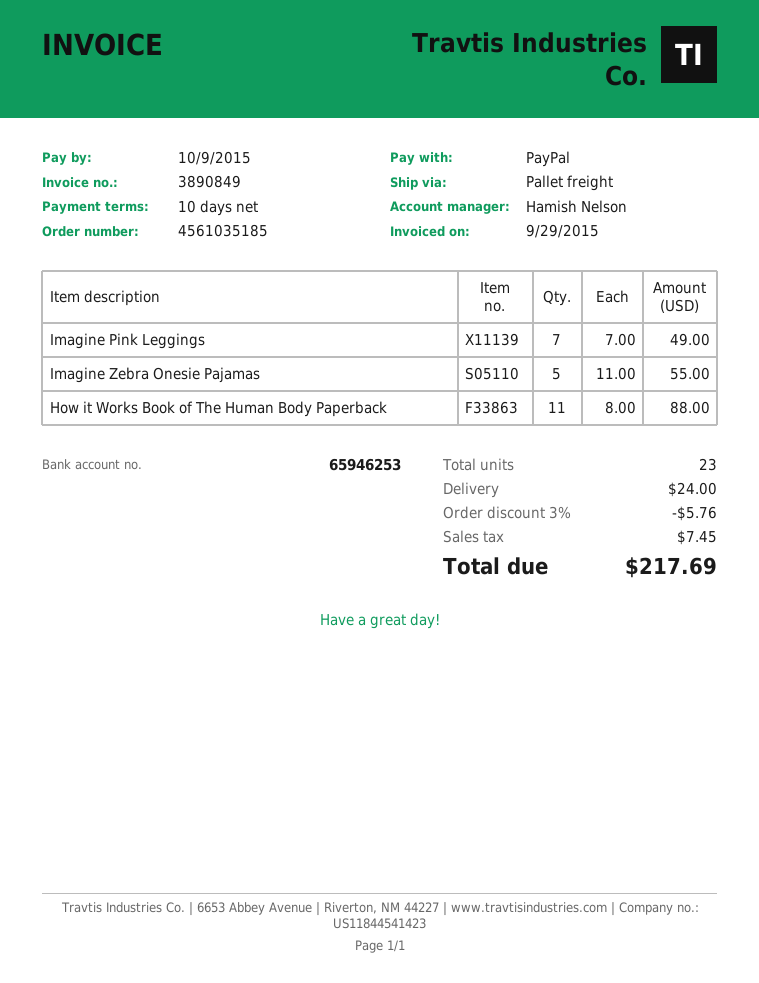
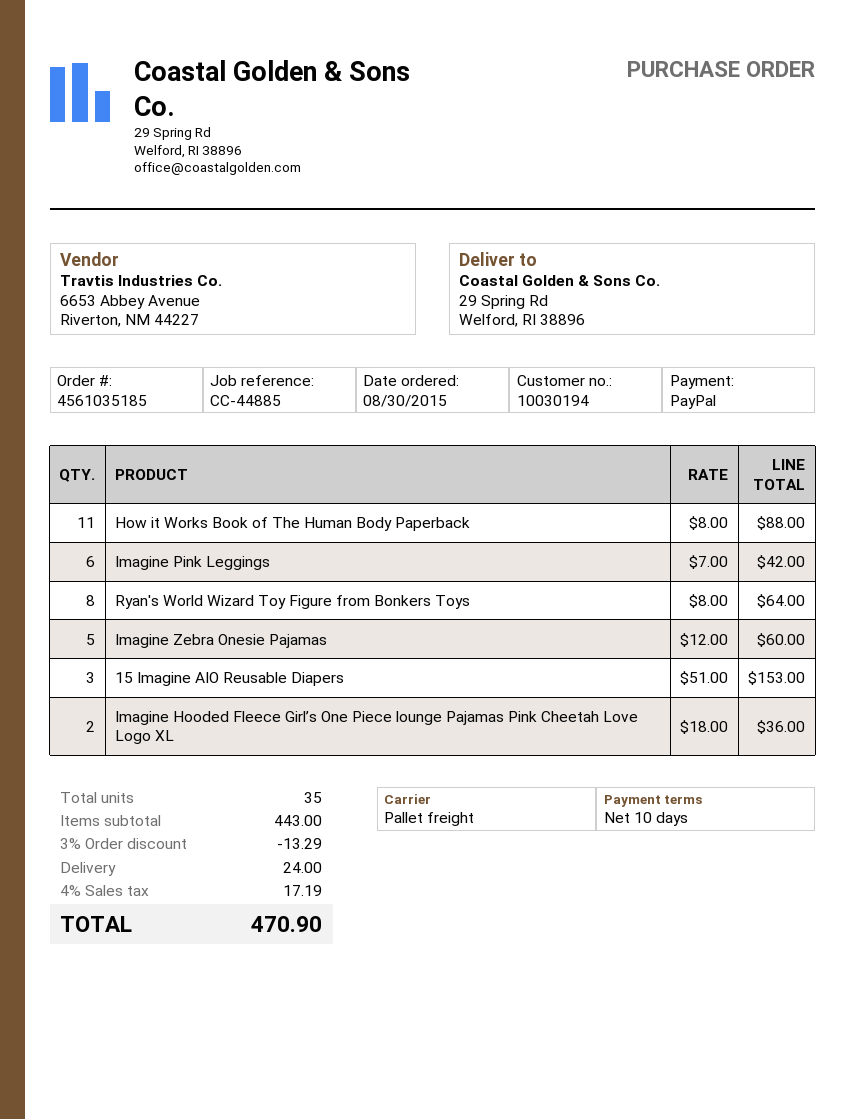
Imagine Pink Leggings: 7 x 7.00 = 49.00 -> 6 x 7.00 = 42.00
Imagine Zebra Onesie Pajamas: 5 x 11.00 = 55.00 -> 5 x 12.00 = 60.00
Ryan's World Wizard Toy Figure from Bonkers Toys: none -> 8 x 8.00 = 64.00
15 Imagine AIO Reusable Diapers: none -> 3 x 51.00 = 153.00
Imagine Hooded Fleece Girl’s One Piece lounge Pajamas Pink Cheetah Love Logo XL: none -> 2 x 18.00 = 36.00
total quantity: 23 -> 35
discount: 3% = 5.76 -> 3% = 13.29
tax: 7.45 -> 17.19
total: 217.69 -> 470.90

